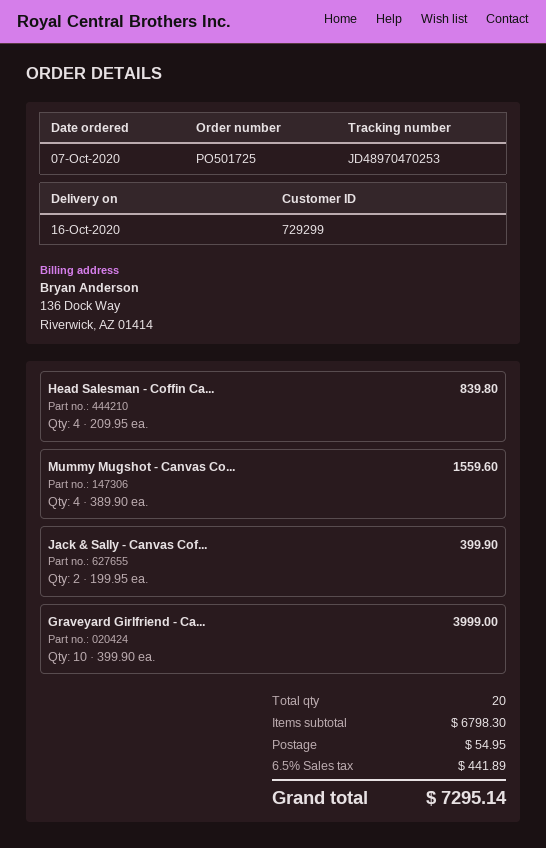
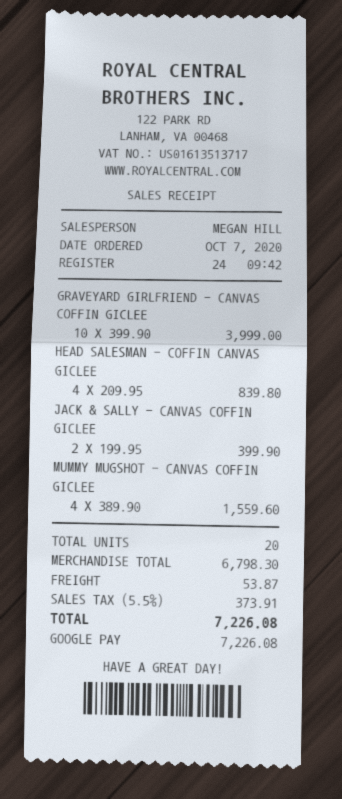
shipping: 54.95 -> 53.87
tax: 6.5% = 441.89 -> 5.5% = 373.91
total: 7295.14 -> 7226.08

